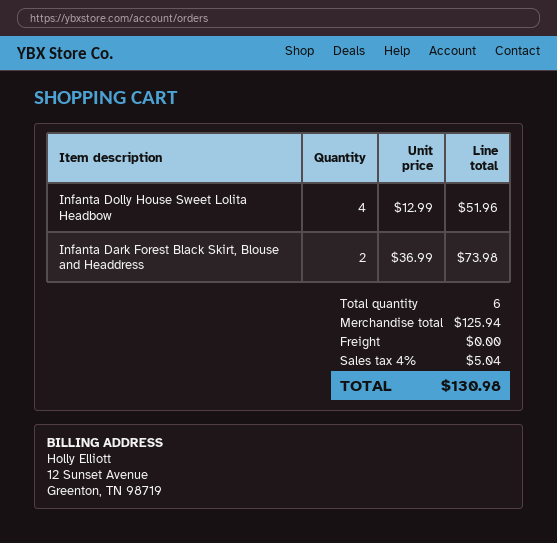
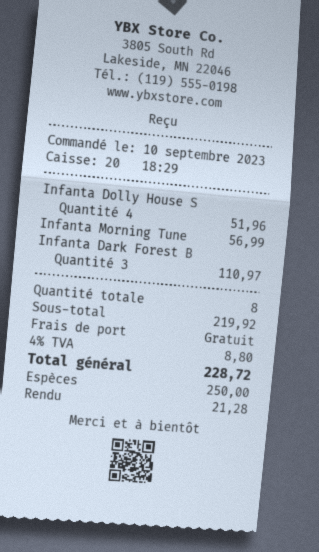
Infanta Dark Forest Black Skirt, Blouse and Headdress: 2 for 73.98 -> 3 for 110.97
Infanta Morning Tune: none -> 1 for 56.99
total quantity: 6 -> 8
subtotal: 125.94 -> 219.92
tax: 4% = 5.04 -> 4% = 8.80
total: 130.98 -> 228.72

